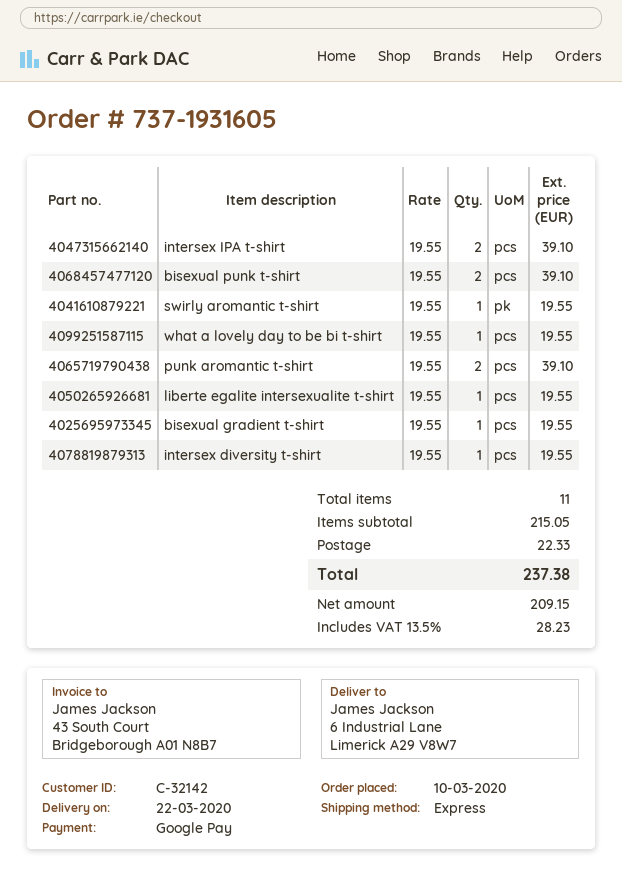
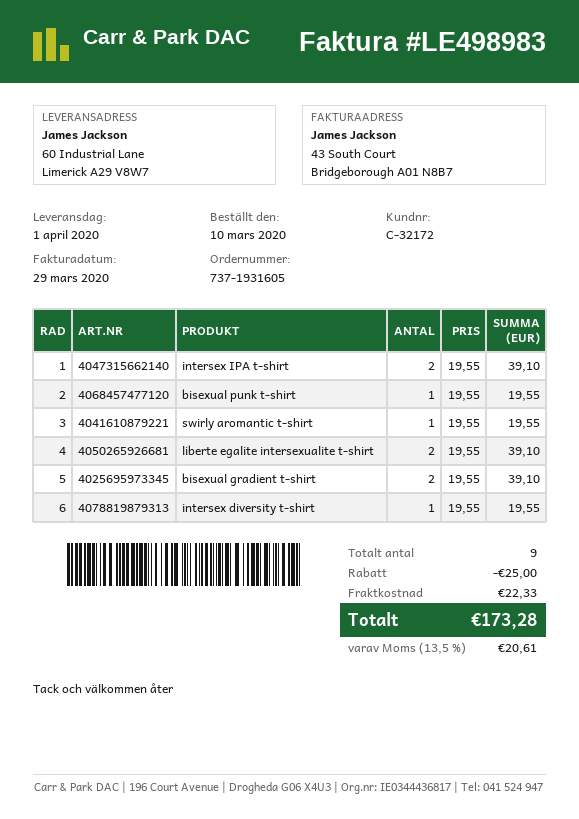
delivery date: 2020-03-22 -> 2020-04-01
customer number: C-32142 -> C-32172
ship to: 6 Industrial Lane, Limerick A29 V8W7 -> 60 Industrial Lane, Limerick A29 V8W7
bisexual punk t-shirt: 2 x 19.55 = 39.10 -> 1 x 19.55 = 19.55
what a lovely day to be bi t-shirt: 1 x 19.55 = 19.55 -> none
punk aromantic t-shirt: 2 x 19.55 = 39.10 -> none
liberte egalite intersexualite t-shirt: 1 x 19.55 = 19.55 -> 2 x 19.55 = 39.10
bisexual gradient t-shirt: 1 x 19.55 = 19.55 -> 2 x 19.55 = 39.10
total quantity: 11 -> 9
discount: none -> 25.00
tax: 13.5% = 28.23 -> 13.5% = 20.61
total: 237.38 -> 173.28

